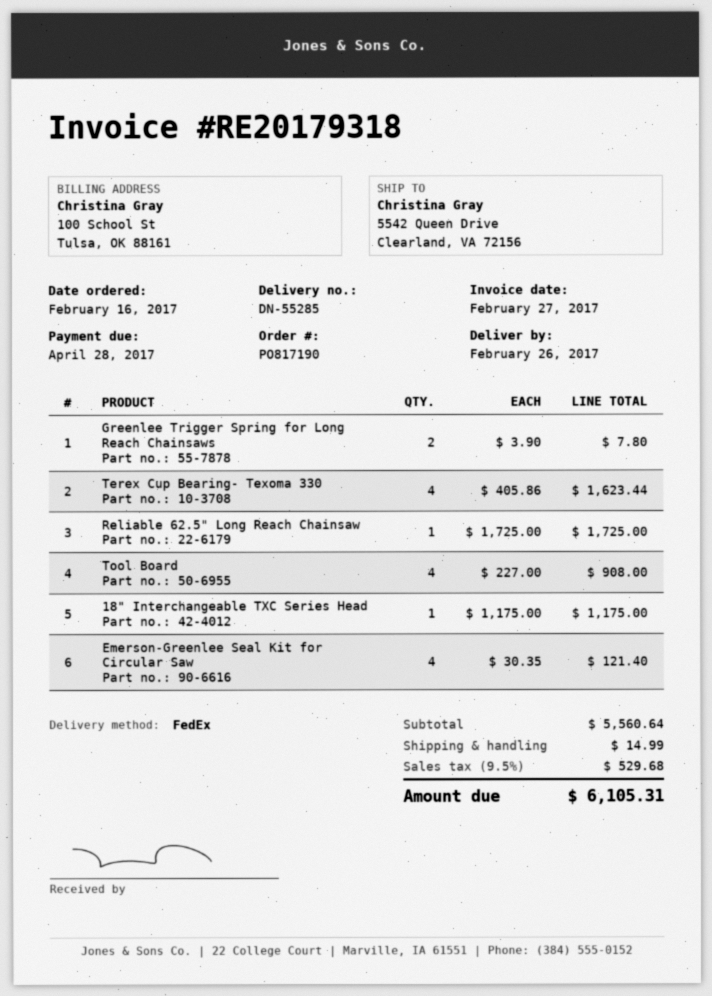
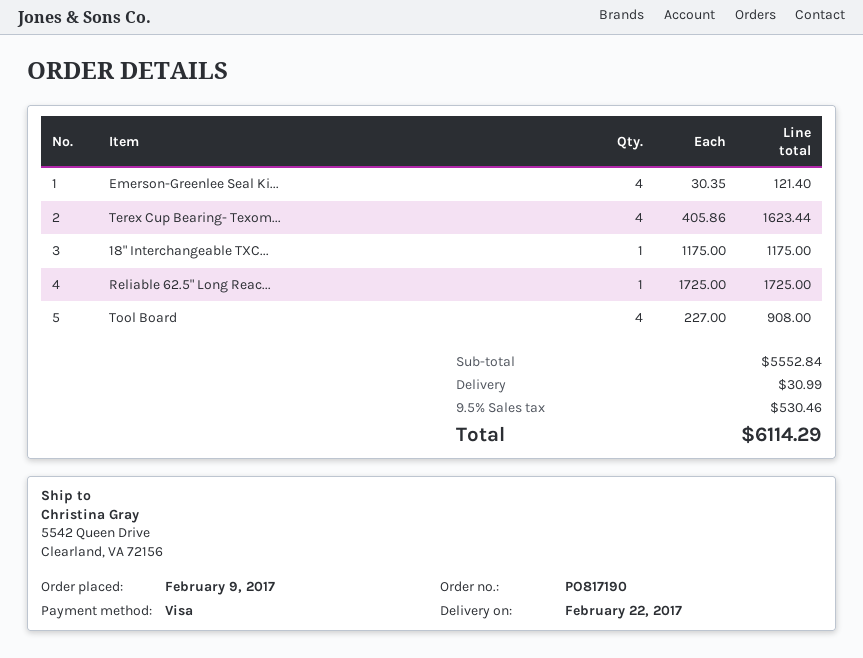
order date: 2017-02-16 -> 2017-02-09
delivery date: 2017-02-26 -> 2017-02-22
Greenlee Trigger Spring for Long Reach Chainsaws: 2 x 3.90 = 7.80 -> none
subtotal: 5560.64 -> 5552.84
shipping: 14.99 -> 30.99
tax: 9.5% = 529.68 -> 9.5% = 530.46
total: 6105.31 -> 6114.29

